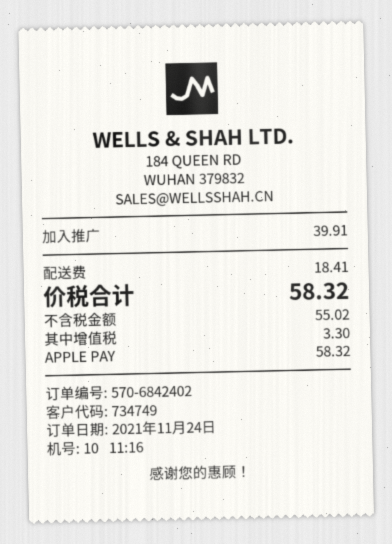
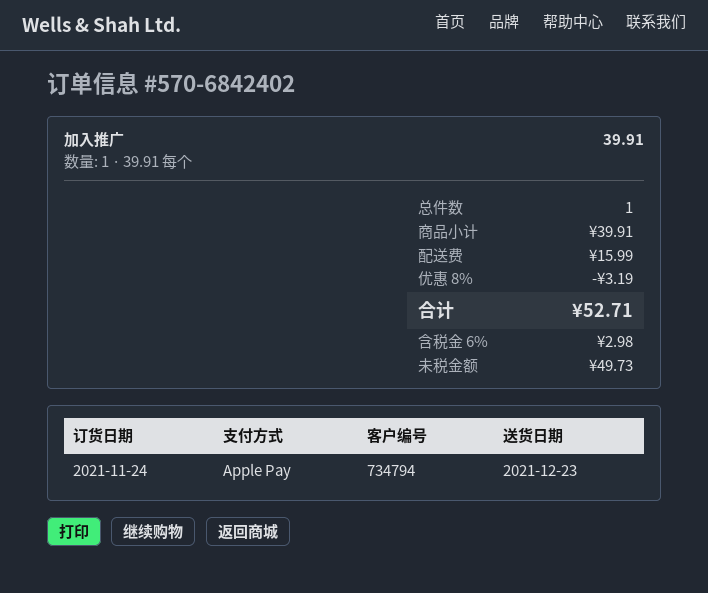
customer number: 734749 -> 734794
discount: none -> 8% = 3.19
shipping: 18.41 -> 15.99
net: 55.02 -> 49.73
tax: 3.30 -> 2.98
total: 58.32 -> 52.71

